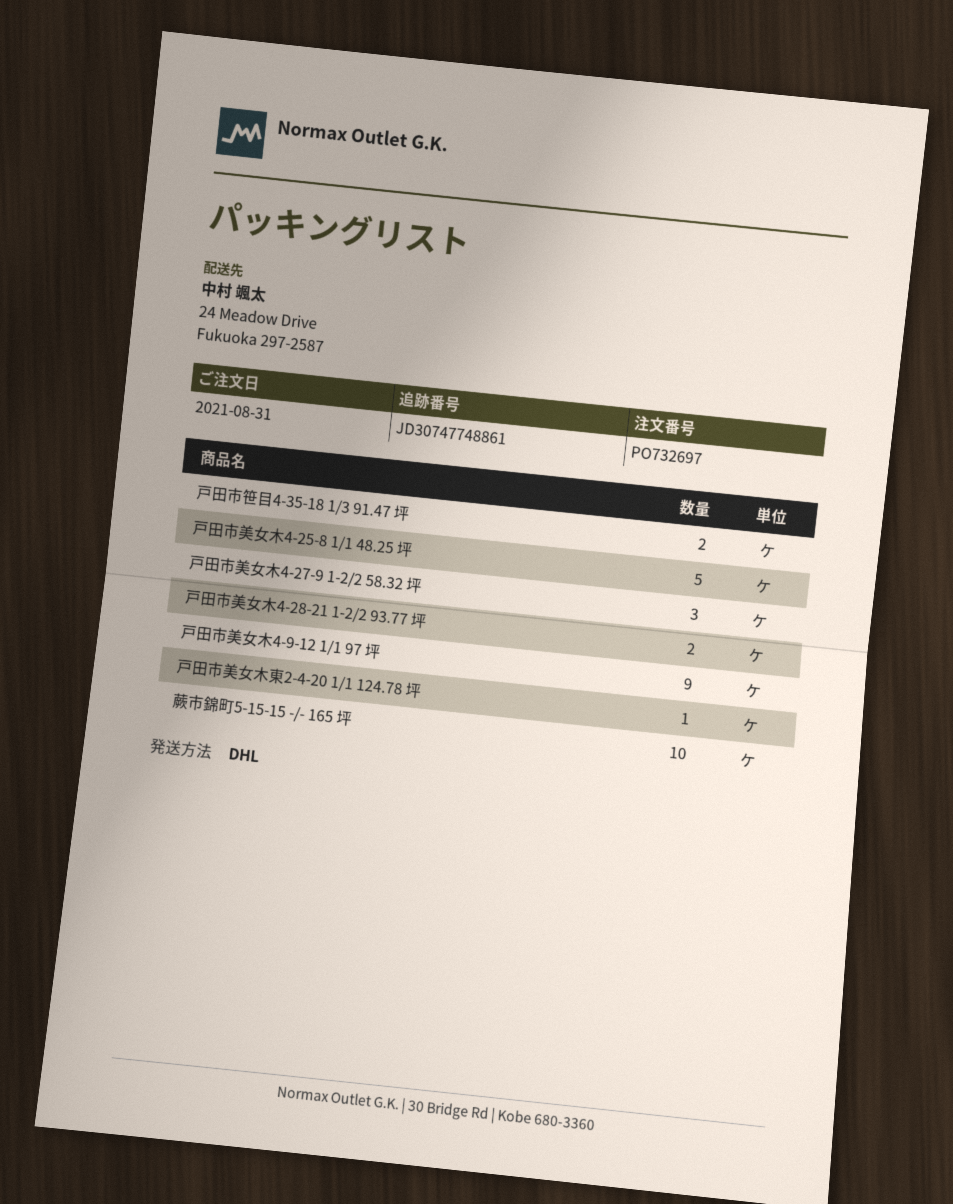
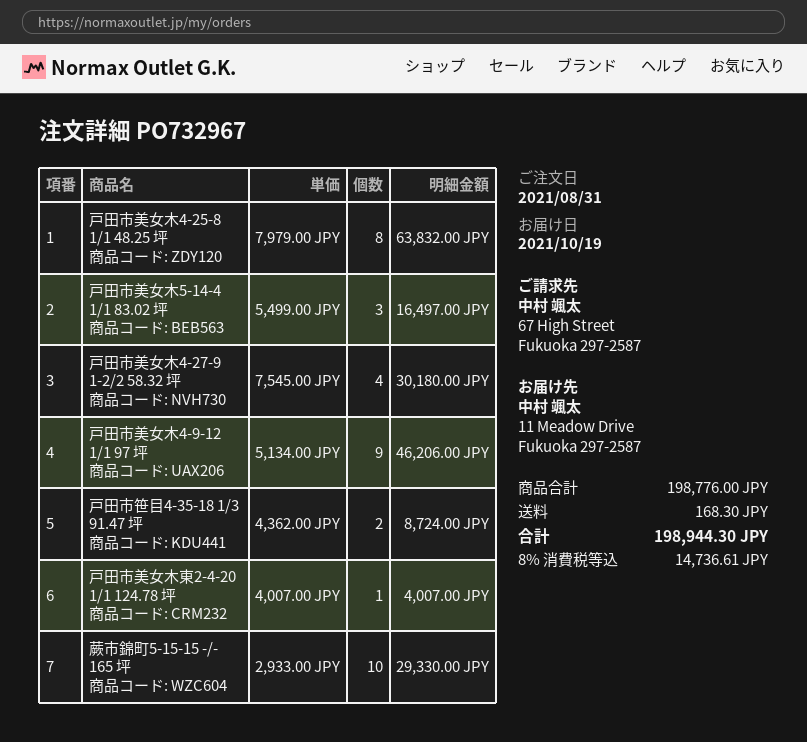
order number: PO732697 -> PO732967
ship to: 24 Meadow Drive, Fukuoka 297-2587 -> 11 Meadow Drive, Fukuoka 297-2587
戸田市美女木4-25-8 1/1 48.25 坪: 5 -> 8
戸田市美女木4-27-9 1-2/2 58.32 坪: 3 -> 4
戸田市美女木4-28-21 1-2/2 93.77 坪: 2 -> none
戸田市美女木5-14-4 1/1 83.02 坪: none -> 3

